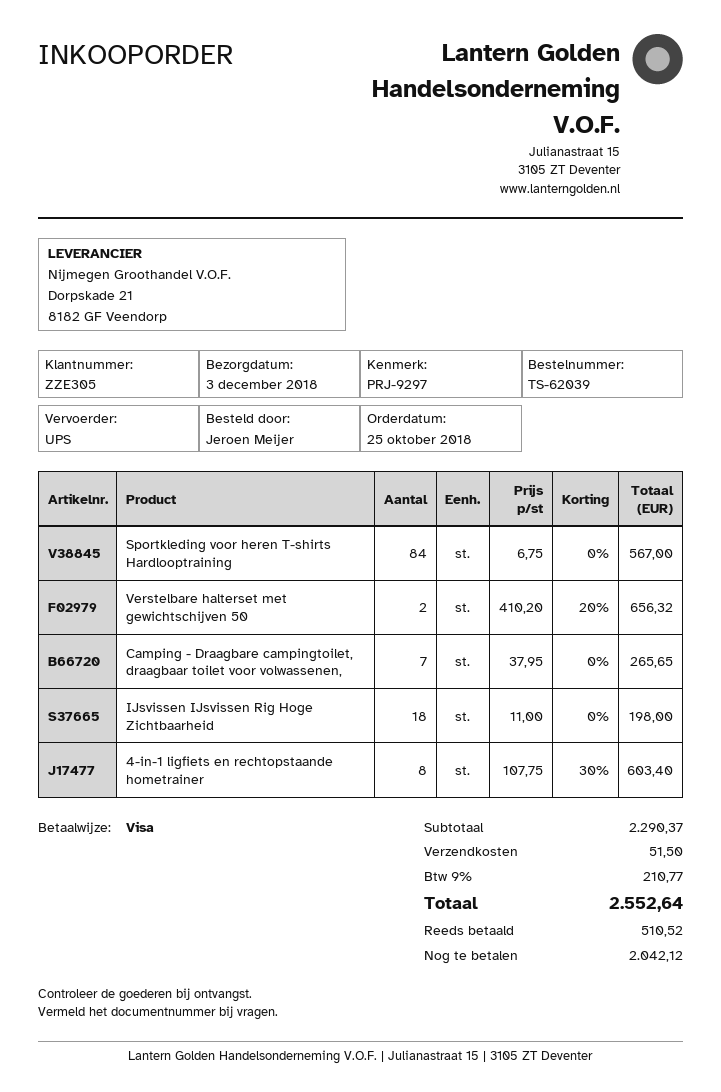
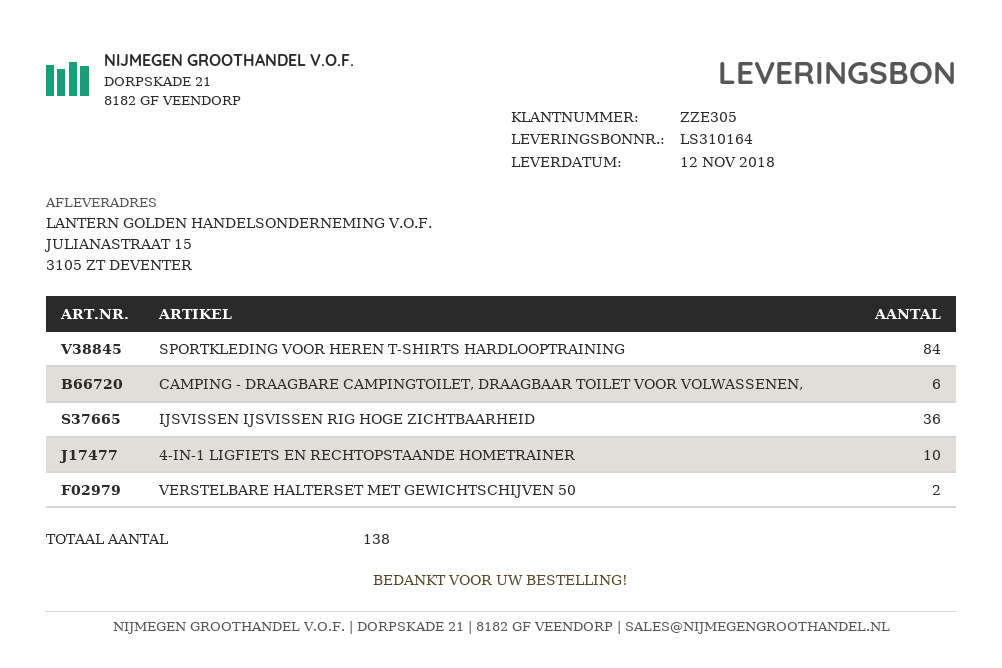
delivery date: 2018-12-03 -> 2018-11-12
Camping - Draagbare campingtoilet, draagbaar toilet voor volwassenen,: 7 -> 6
IJsvissen IJsvissen Rig Hoge Zichtbaarheid: 18 -> 36
4-in-1 ligfiets en rechtopstaande hometrainer: 8 -> 10

